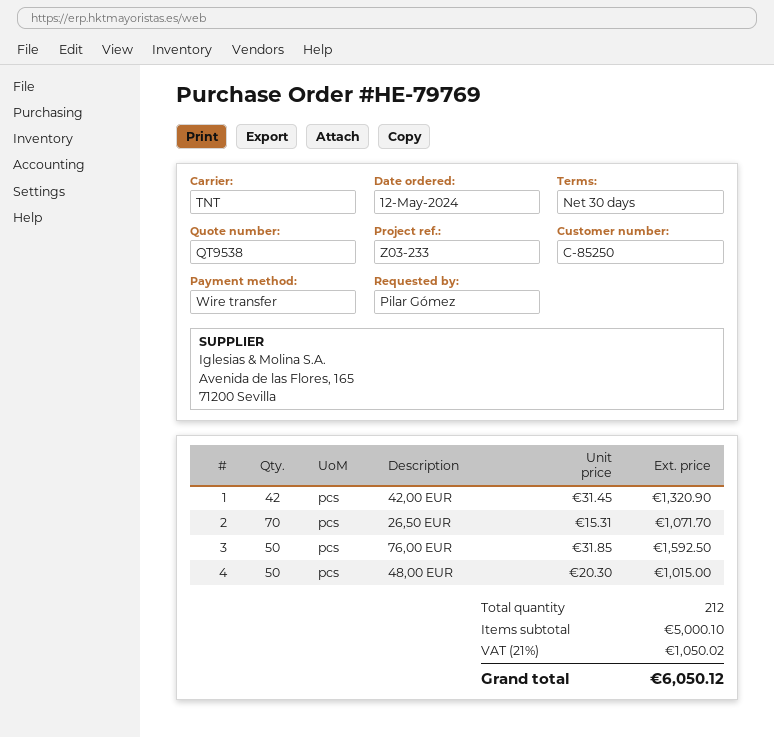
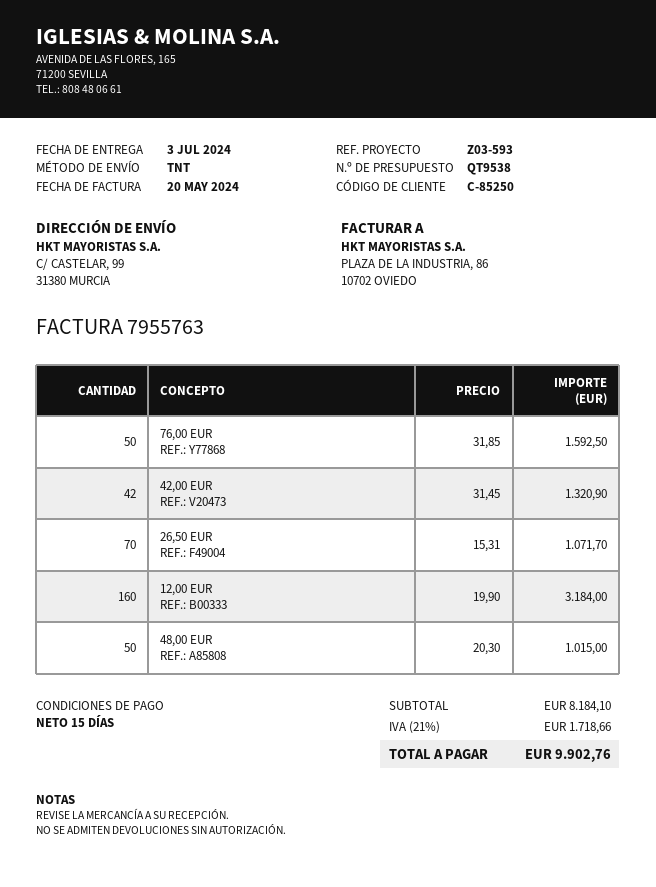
payment terms: 30 days -> 15 days
reference: Z03-233 -> Z03-593
12,00 EUR: none -> 160 x 19.90 = 3184.00
subtotal: 5000.10 -> 8184.10
tax: 21% = 1050.02 -> 21% = 1718.66
total: 6050.12 -> 9902.76

